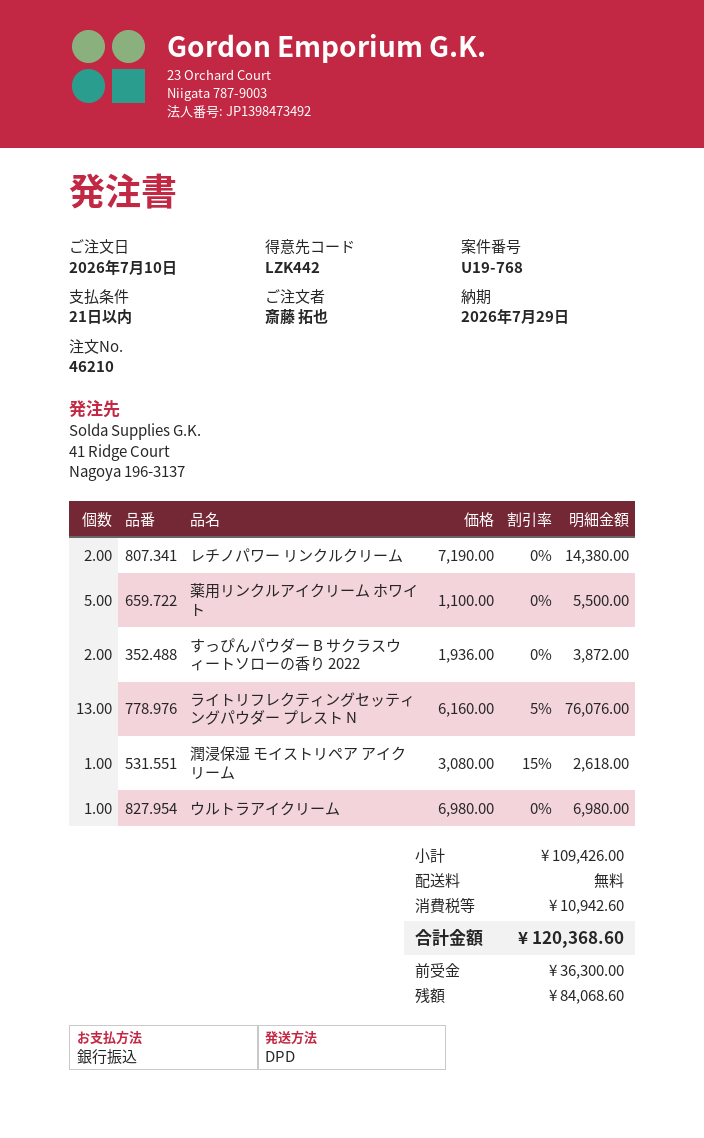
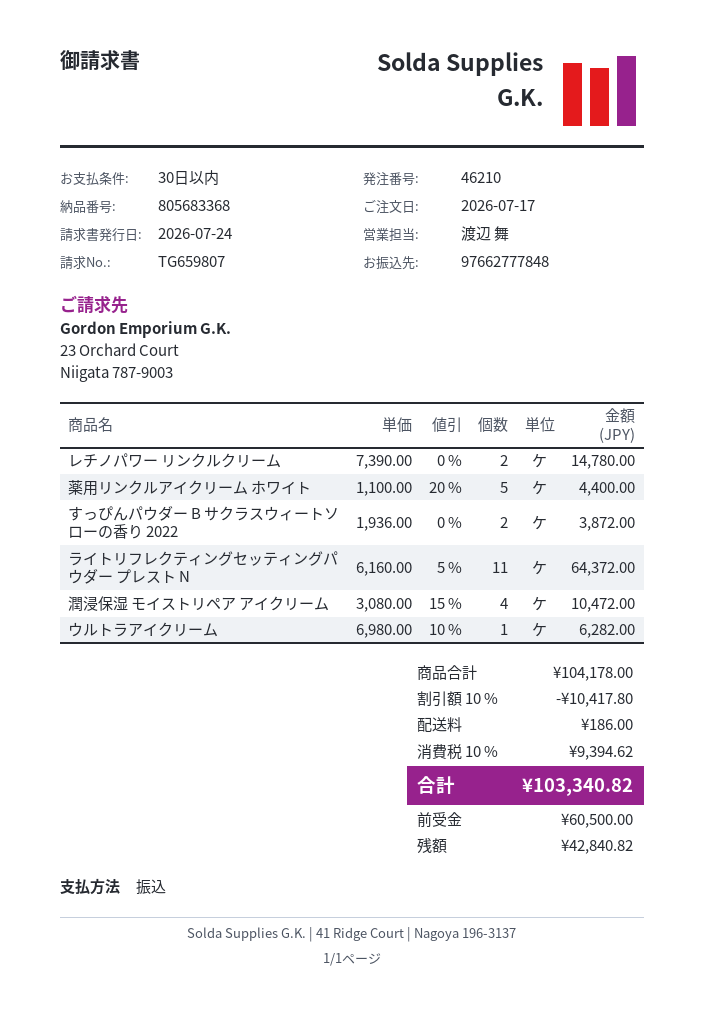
order date: 2026-07-10 -> 2026-07-17
payment terms: 21 days -> 30 days
レチノパワー リンクルクリーム: 2 x 7190.00 = 14380.00 -> 2 x 7390.00 = 14780.00
薬用リンクルアイクリーム ホワイト: 5 x 1100.00 = 5500.00 -> 5 x 1100.00 - 20% = 4400.00
ライトリフレクティングセッティングパウダー プレスト N: 13 x 6160.00 - 5% = 76076.00 -> 11 x 6160.00 - 5% = 64372.00
潤浸保湿 モイストリペア アイクリーム: 1 x 3080.00 - 15% = 2618.00 -> 4 x 3080.00 - 15% = 10472.00
ウルトラアイクリーム: 1 x 6980.00 = 6980.00 -> 1 x 6980.00 - 10% = 6282.00
subtotal: 109426.00 -> 104178.00
discount: none -> 10% = 10417.80
shipping: 0.00 -> 186.00
tax: 10942.60 -> 9394.62
total: 120368.60 -> 103340.82
deposit: 36300.00 -> 60500.00
balance: 84068.60 -> 42840.82

